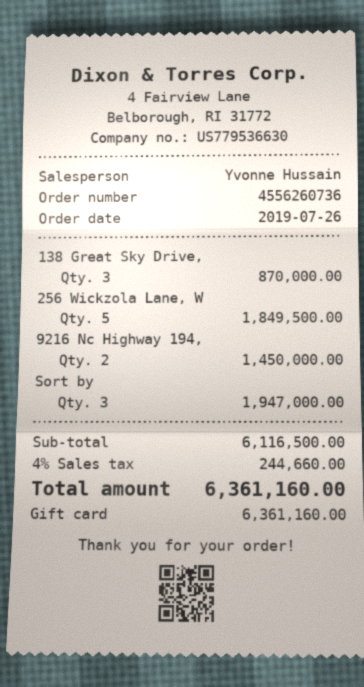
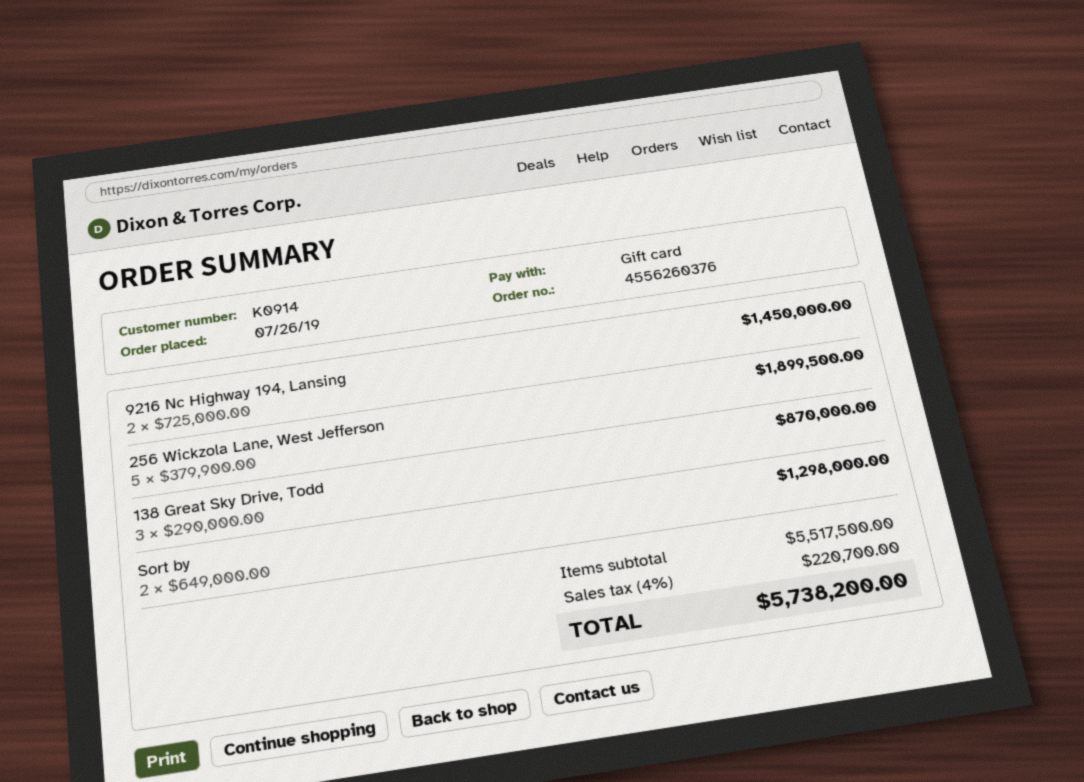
order number: 4556260736 -> 4556260376
256 Wickzola Lane, W: 5 for 1849500.00 -> 5 for 1899500.00
Sort by: 3 for 1947000.00 -> 2 for 1298000.00
subtotal: 6116500.00 -> 5517500.00
tax: 4% = 244660.00 -> 4% = 220700.00
total: 6361160.00 -> 5738200.00

